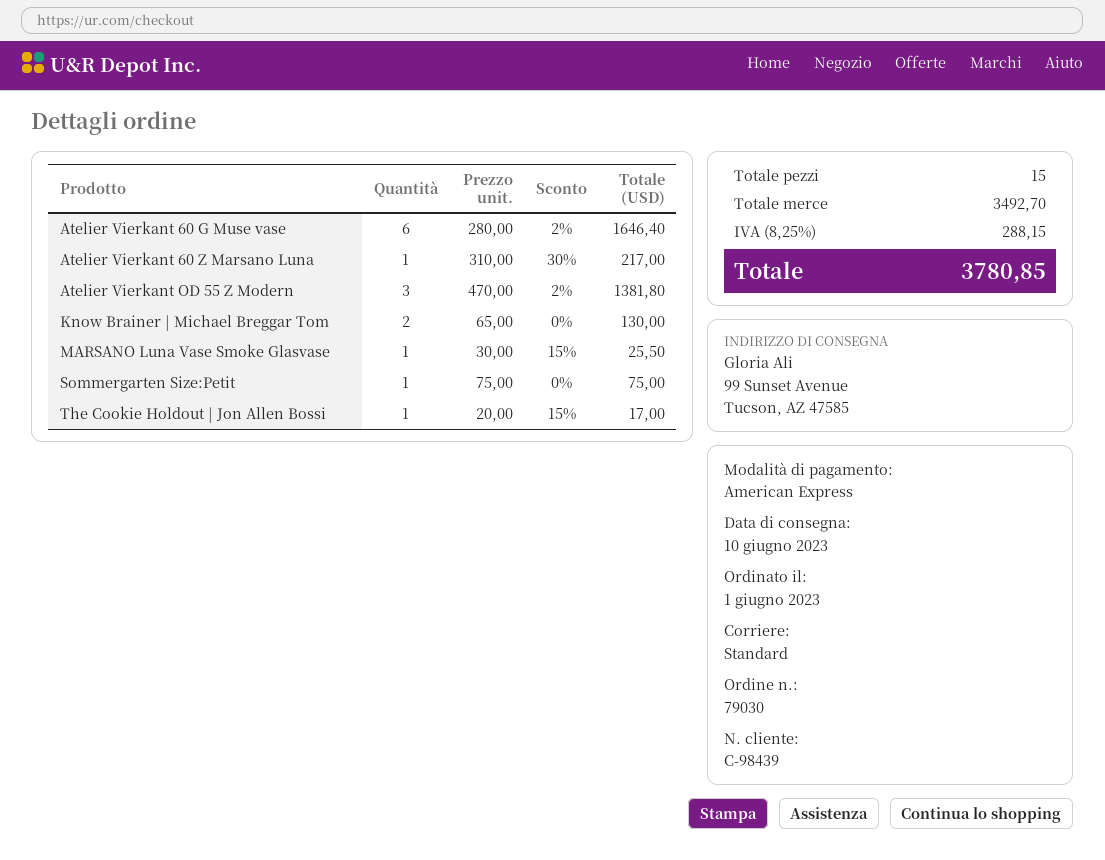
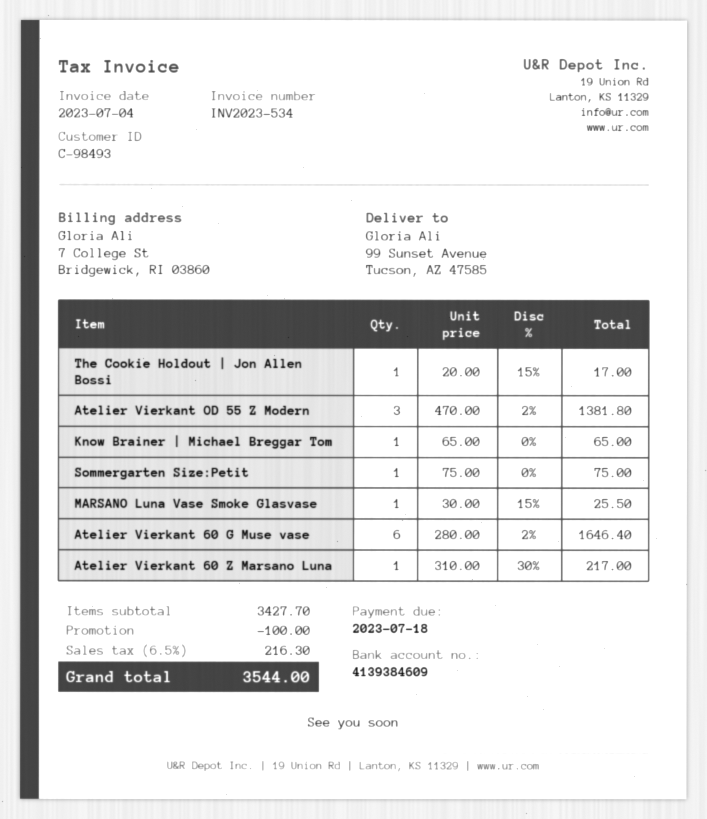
customer number: C-98439 -> C-98493
Know Brainer | Michael Breggar Tom: 2 x 65.00 = 130.00 -> 1 x 65.00 = 65.00
subtotal: 3492.70 -> 3427.70
discount: none -> 100.00
tax: 8.25% = 288.15 -> 6.5% = 216.30
total: 3780.85 -> 3544.00

